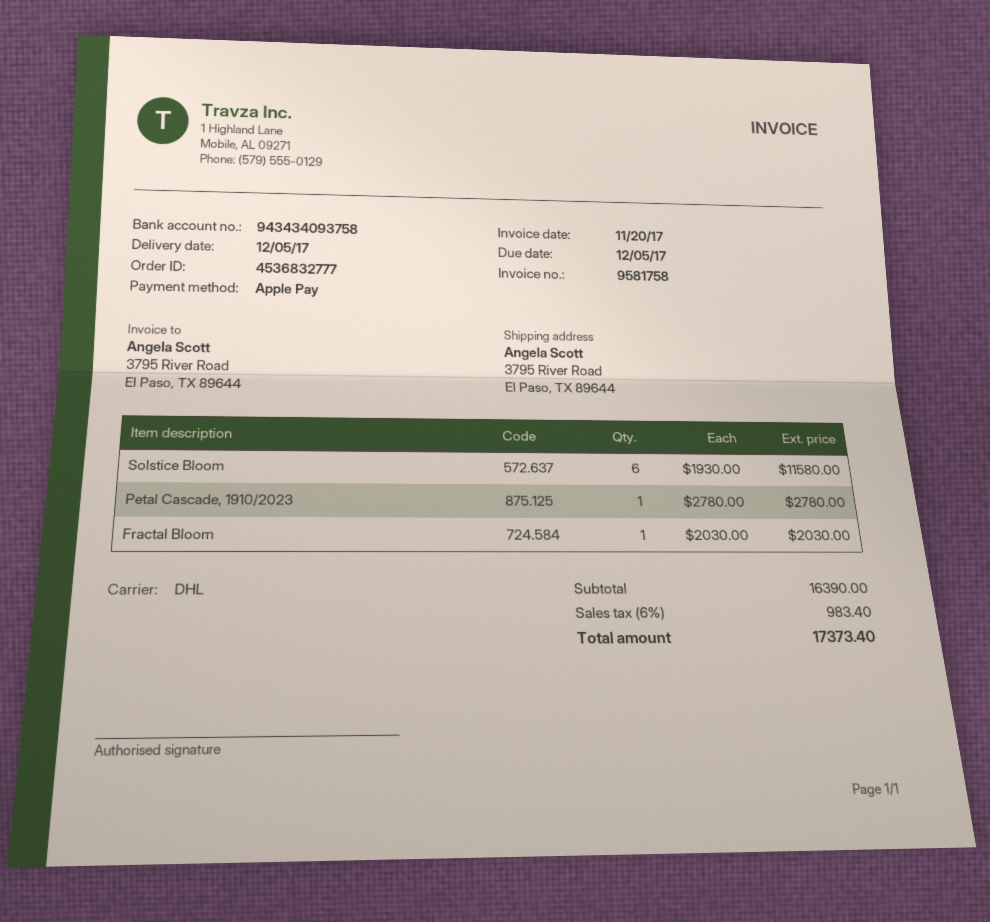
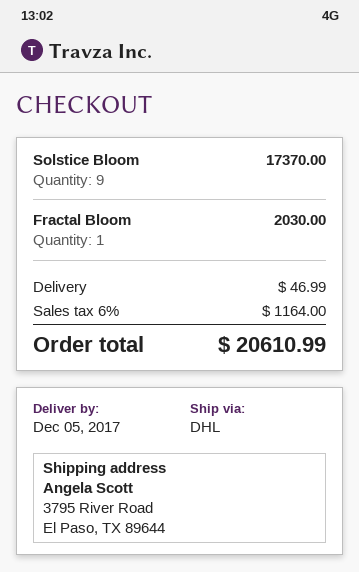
Solstice Bloom: 6 for 11580.00 -> 9 for 17370.00
Petal Cascade, 1910/2023: 1 for 2780.00 -> none
shipping: none -> 46.99
tax: 6% = 983.40 -> 6% = 1164.00
total: 17373.40 -> 20610.99

